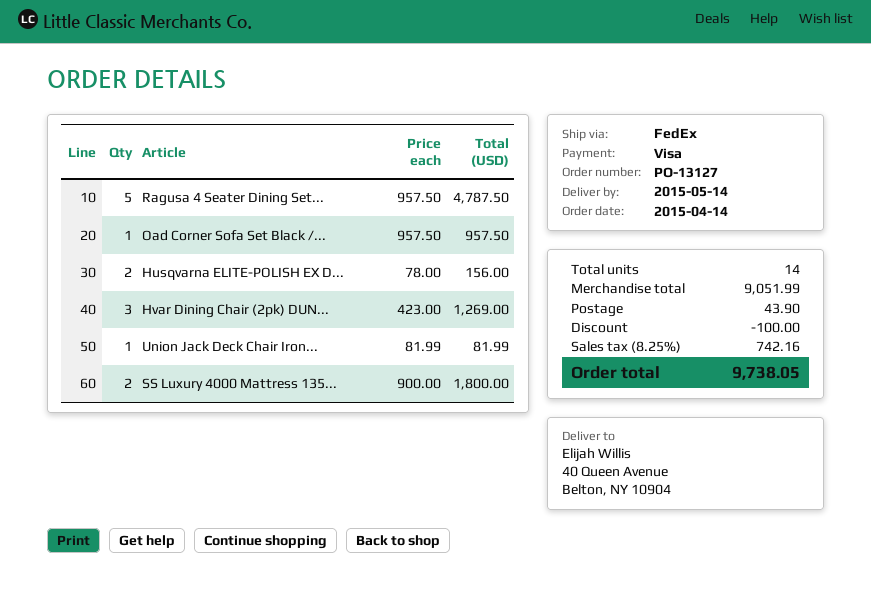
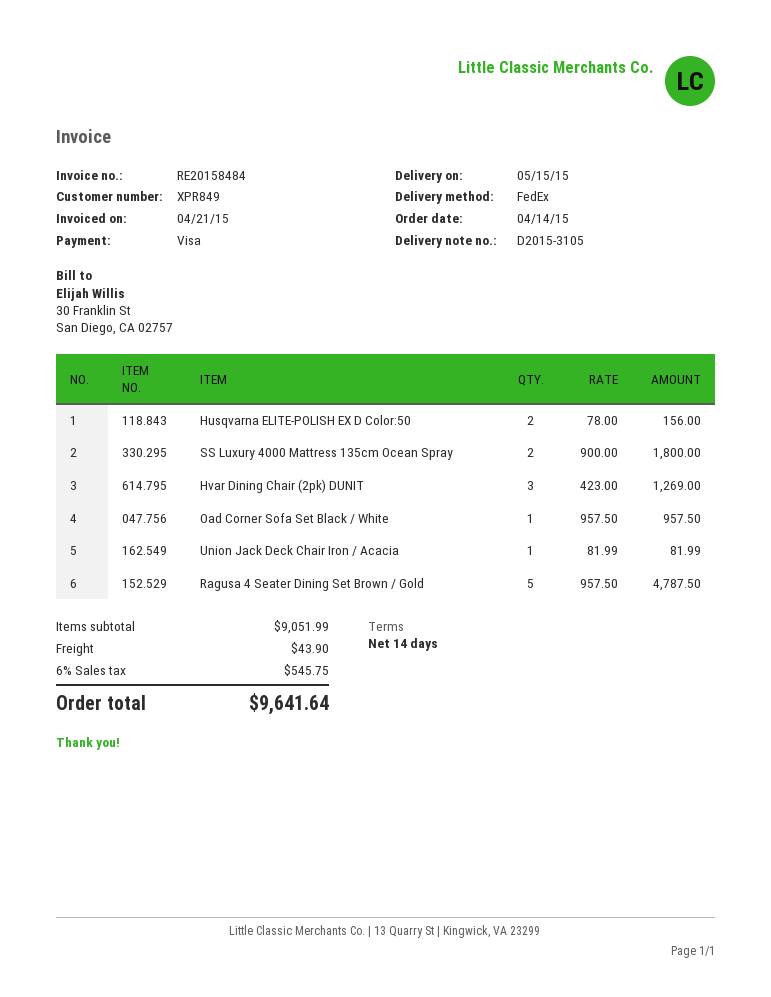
delivery date: 2015-05-14 -> 2015-05-15
discount: 100.00 -> none
tax: 8.25% = 742.16 -> 6% = 545.75
total: 9738.05 -> 9641.64

